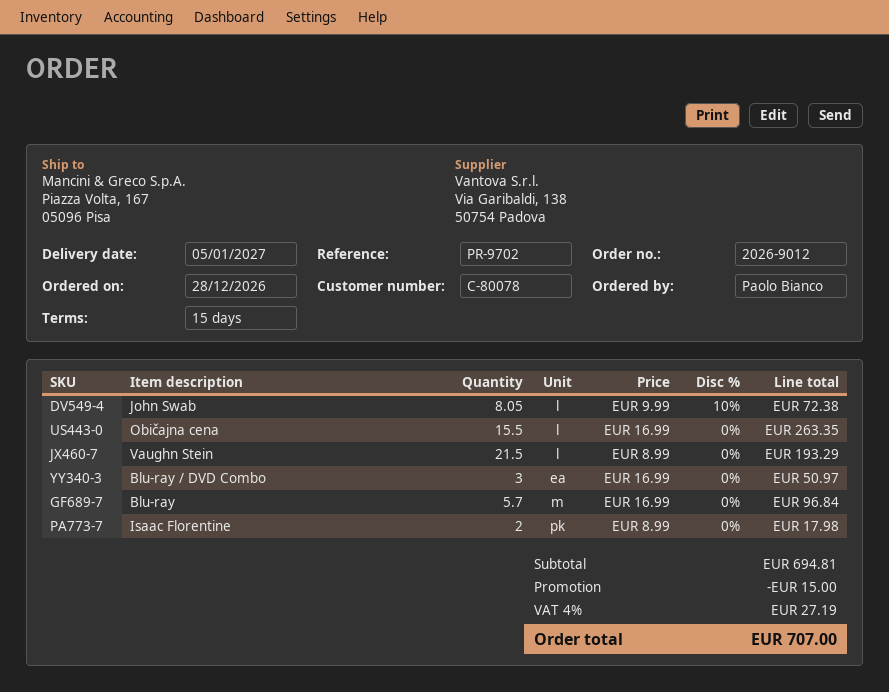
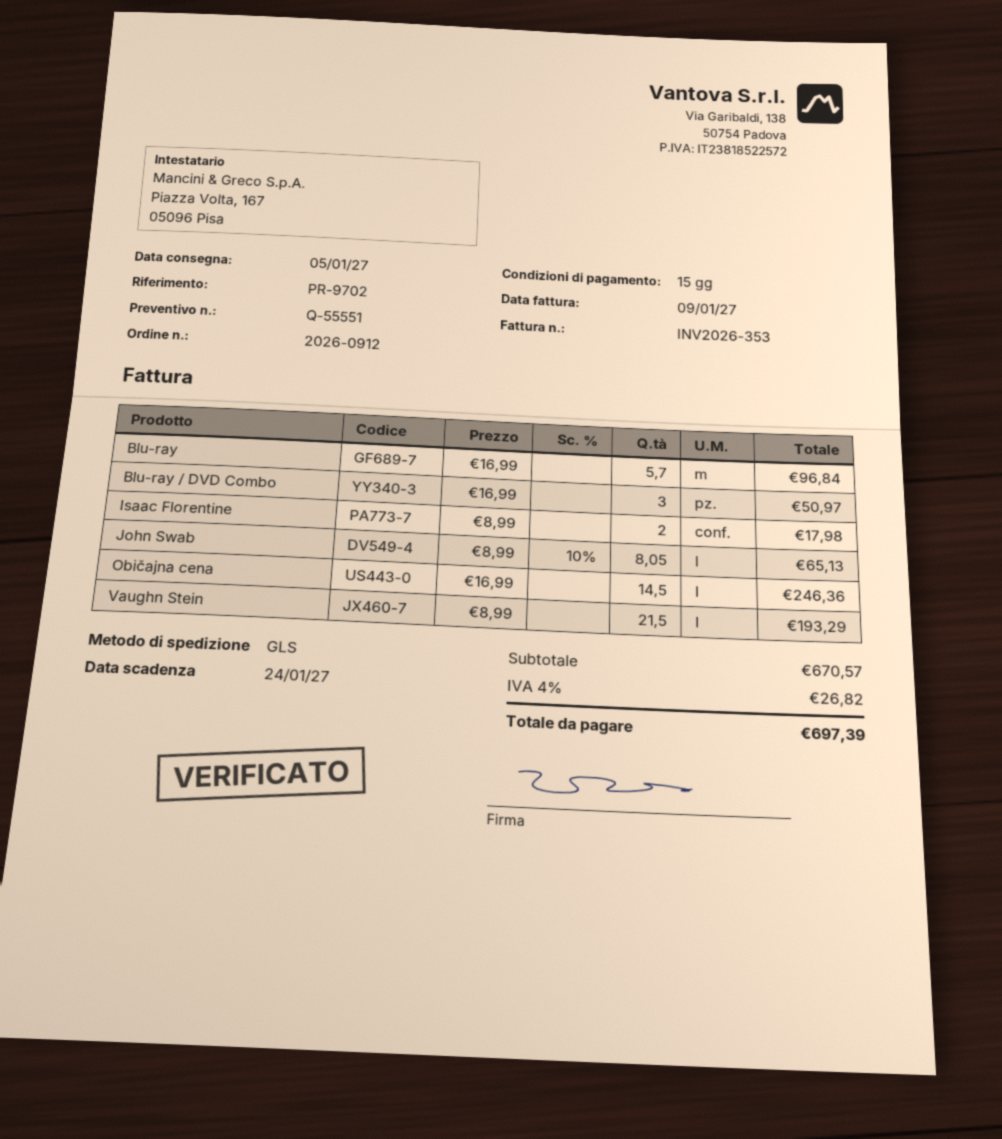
order number: 2026-9012 -> 2026-0912
John Swab: 8.05 x 9.99 - 10% = 72.38 -> 8.05 x 8.99 - 10% = 65.13
Običajna cena: 15.5 x 16.99 = 263.35 -> 14.5 x 16.99 = 246.36
subtotal: 694.81 -> 670.57
discount: 15.00 -> none
tax: 4% = 27.19 -> 4% = 26.82
total: 707.00 -> 697.39

